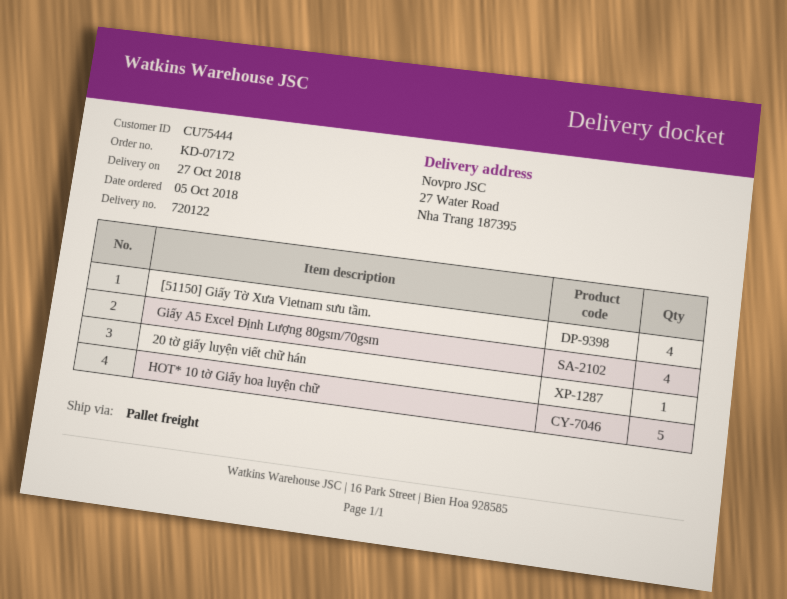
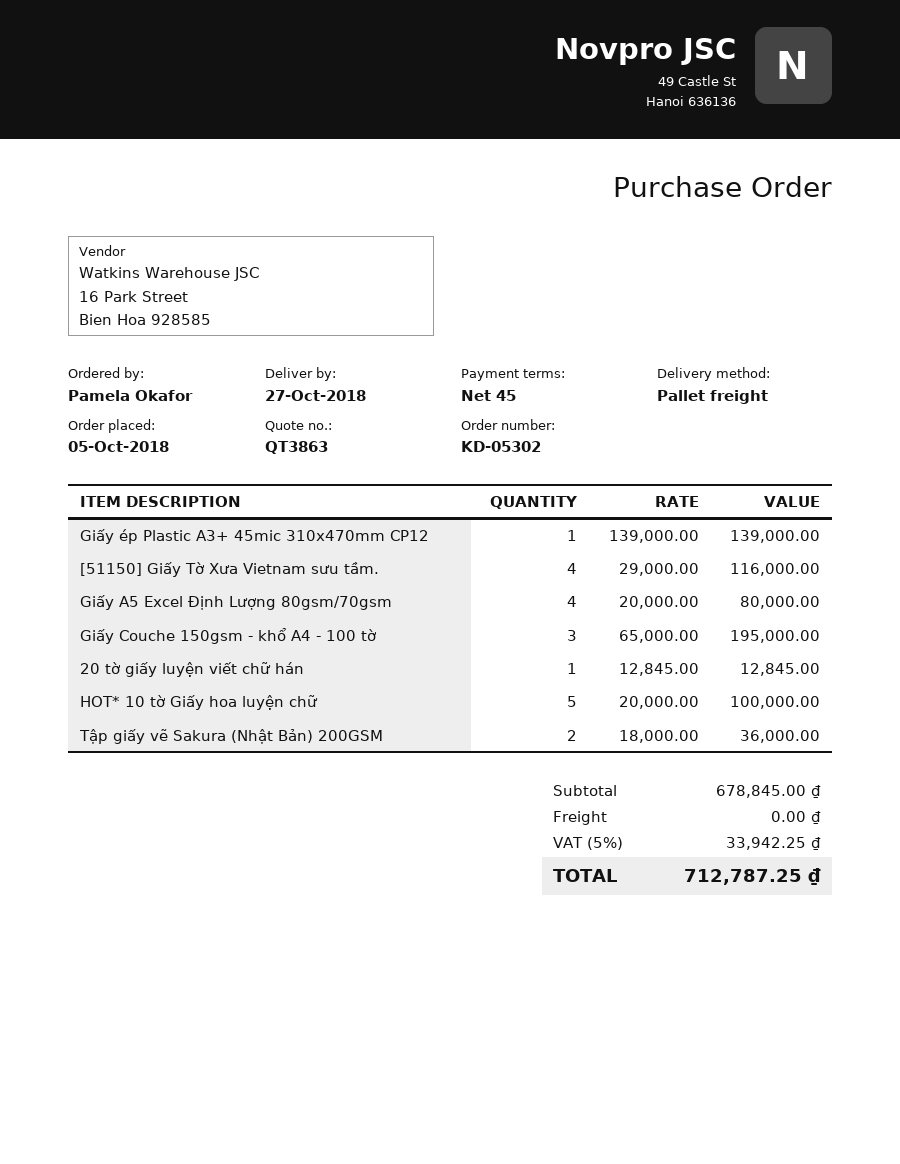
order number: KD-07172 -> KD-05302
Giấy ép Plastic A3+ 45mic 310x470mm CP12: none -> 1
Giấy Couche 150gsm - khổ A4 - 100 tờ: none -> 3
Tập giấy vẽ Sakura (Nhật Bản) 200GSM: none -> 2

